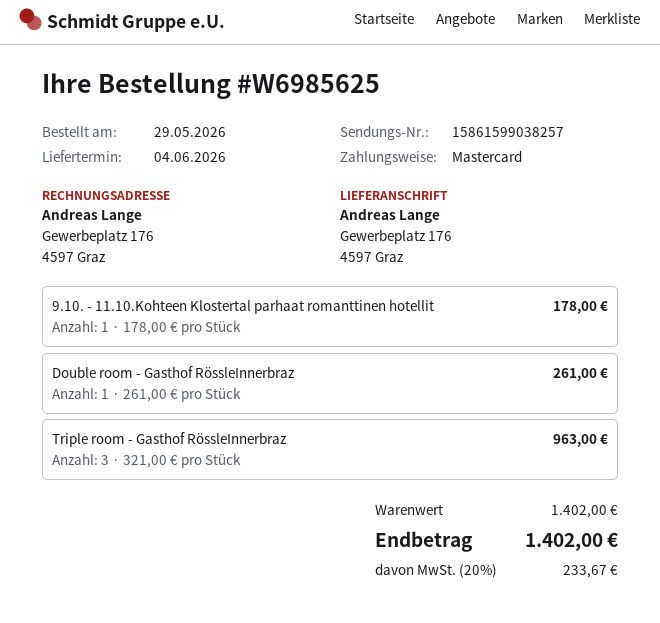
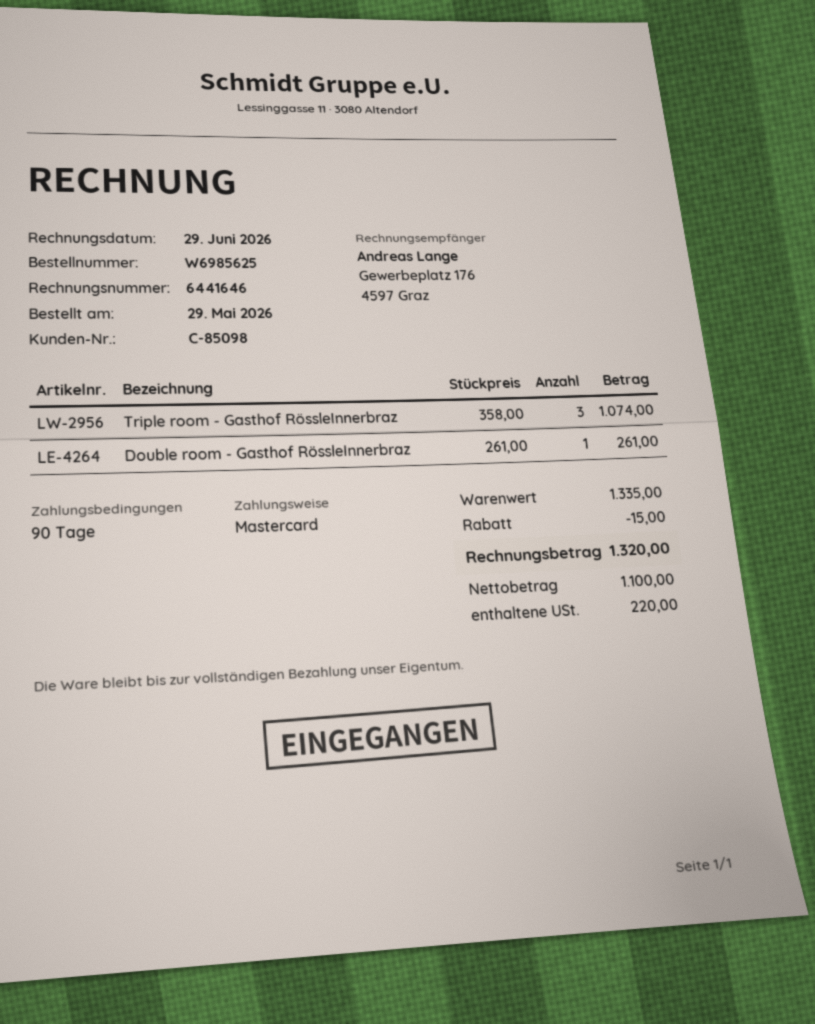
9.10. - 11.10.Kohteen Klostertal parhaat romanttinen hotellit: 1 x 178.00 = 178.00 -> none
Triple room - Gasthof RössleInnerbraz: 3 x 321.00 = 963.00 -> 3 x 358.00 = 1074.00
subtotal: 1402.00 -> 1335.00
discount: none -> 15.00
tax: 233.67 -> 220.00
total: 1402.00 -> 1320.00

